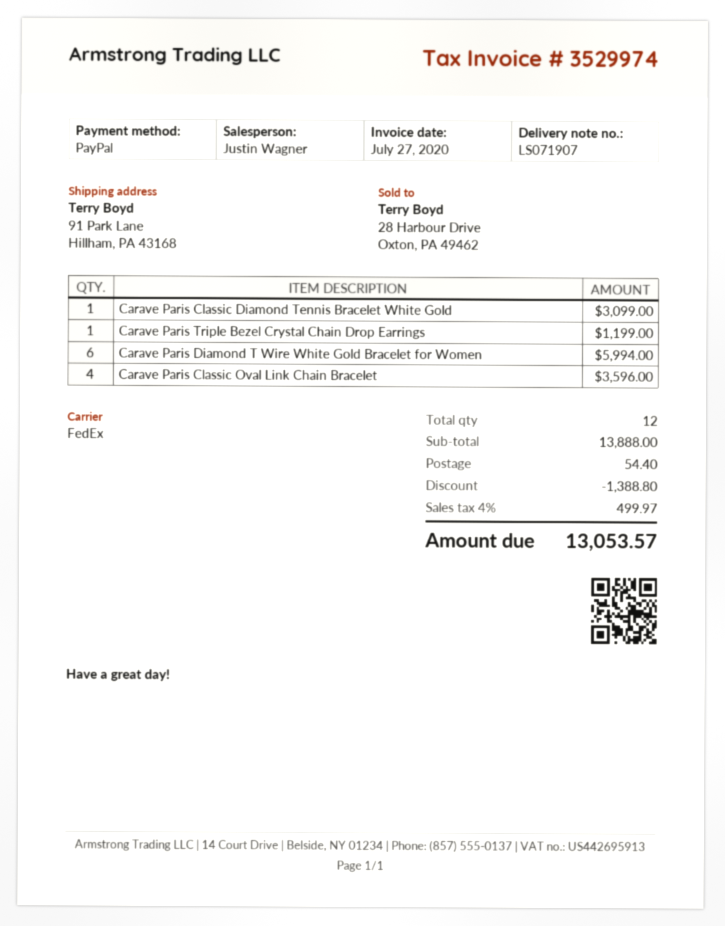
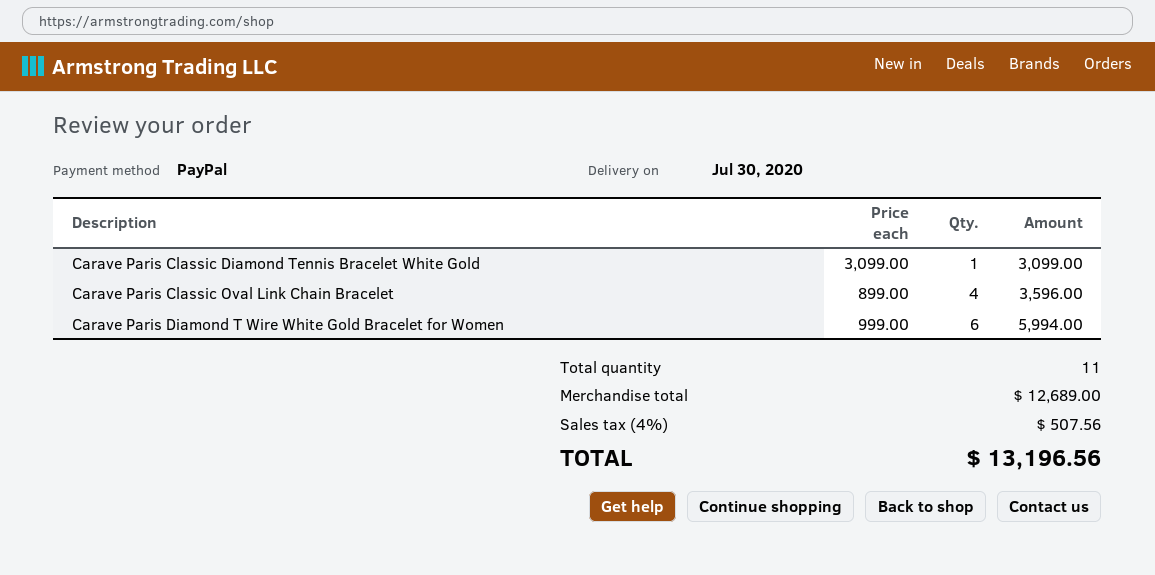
Carave Paris Triple Bezel Crystal Chain Drop Earrings: 1 for 1199.00 -> none
total quantity: 12 -> 11
subtotal: 13888.00 -> 12689.00
discount: 1388.80 -> none
shipping: 54.40 -> none
tax: 4% = 499.97 -> 4% = 507.56
total: 13053.57 -> 13196.56

